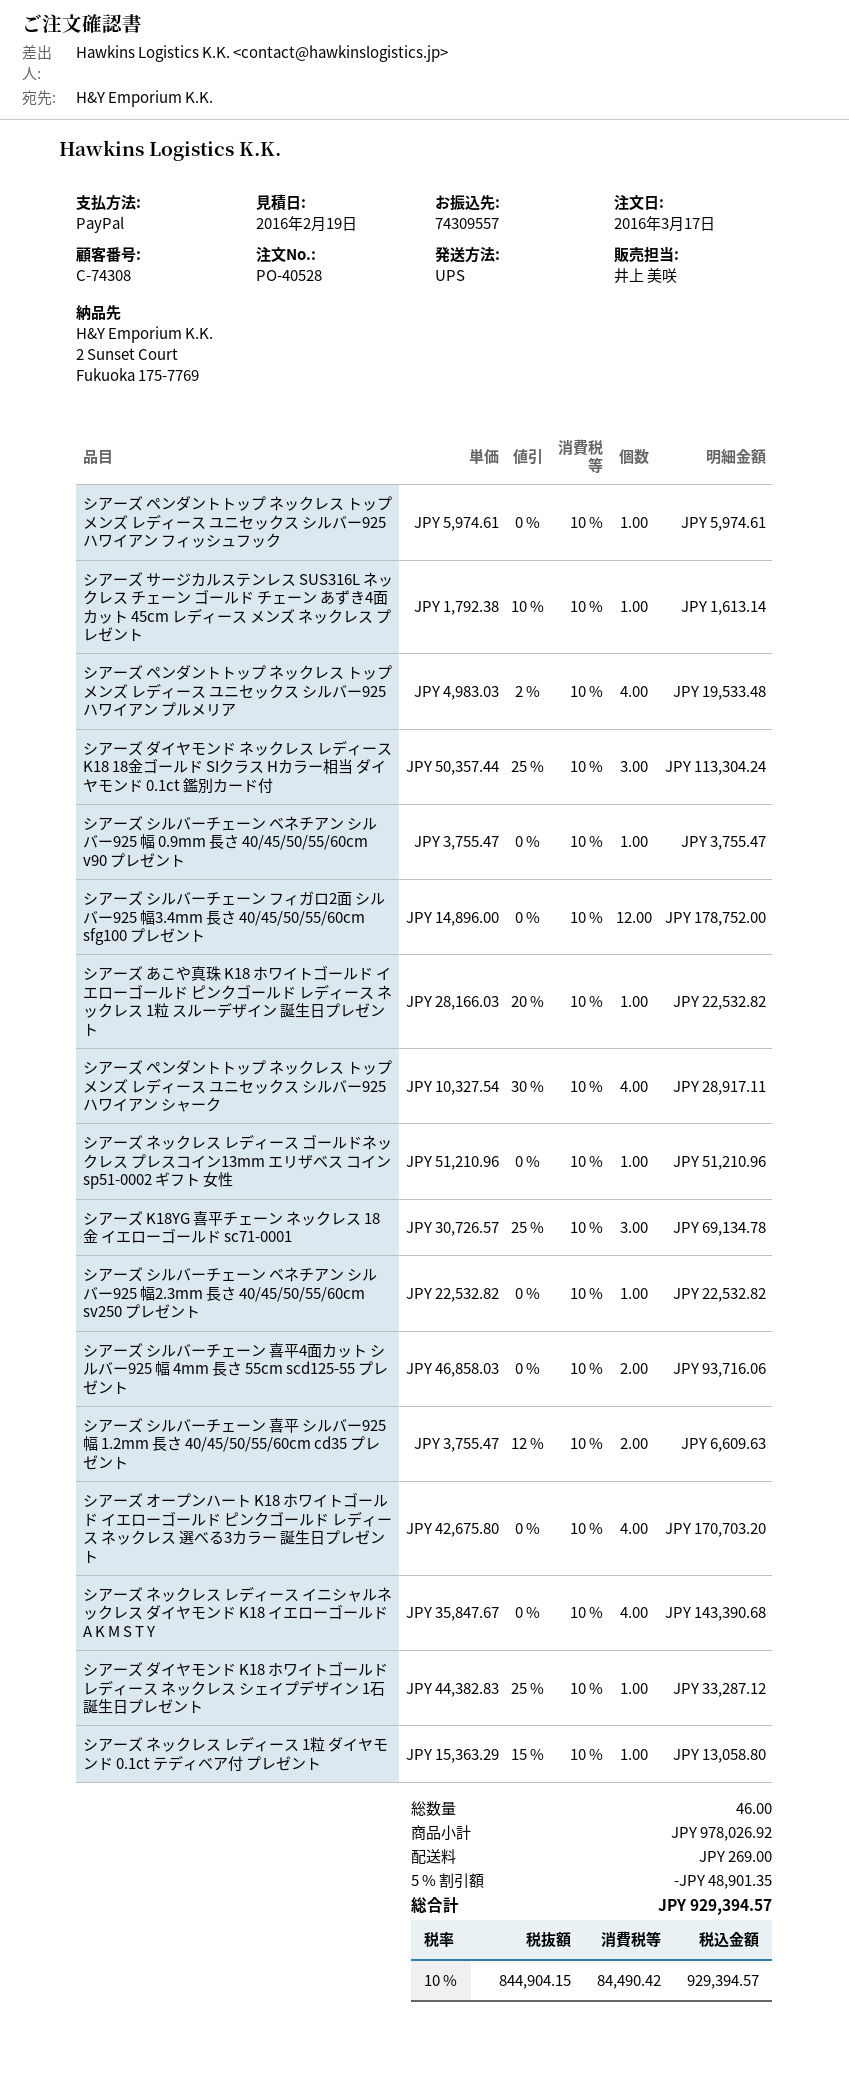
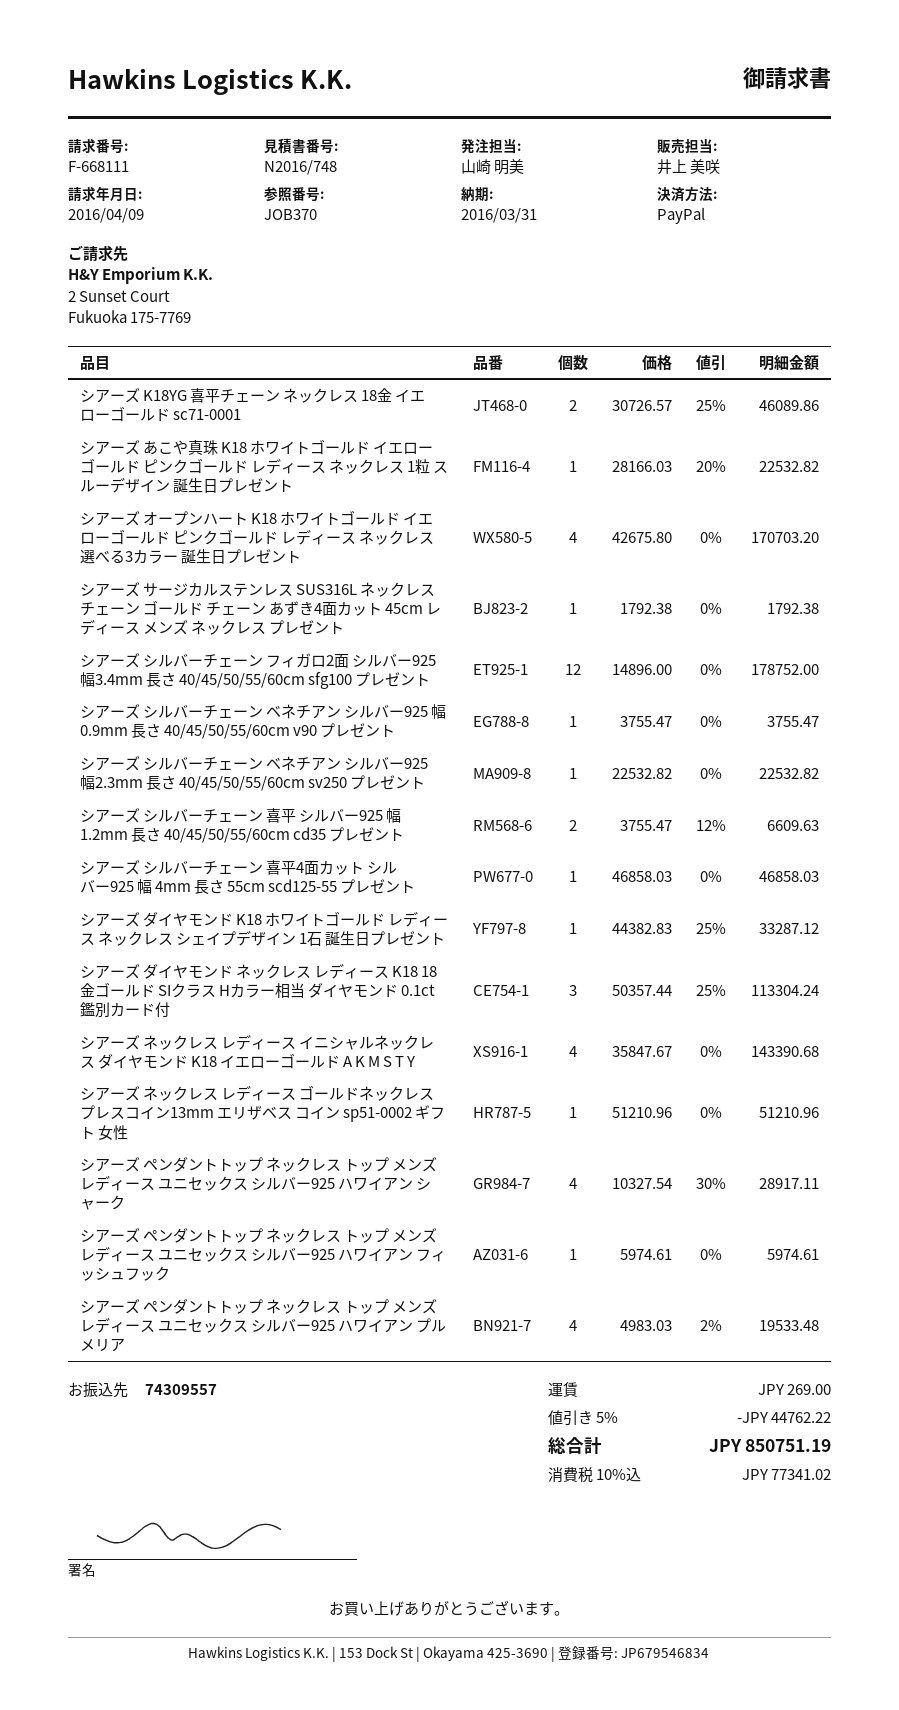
シアーズ サージカルステンレス SUS316L ネックレス チェーン ゴールド チェーン あずき4面カット 45cm レディース メンズ ネックレス プレゼント: 1 x 1792.38 - 10% = 1613.14 -> 1 x 1792.38 = 1792.38
シアーズ K18YG 喜平チェーン ネックレス 18金 イエローゴールド sc71-0001: 3 x 30726.57 - 25% = 69134.78 -> 2 x 30726.57 - 25% = 46089.86
シアーズ シルバーチェーン 喜平4面カット シルバー925 幅 4mm 長さ 55cm scd125-55 プレゼント: 2 x 46858.03 = 93716.06 -> 1 x 46858.03 = 46858.03
シアーズ ネックレス レディース 1粒 ダイヤモンド 0.1ct テディベア付 プレゼント: 1 x 15363.29 - 15% = 13058.80 -> none
discount: 5% = 48901.35 -> 5% = 44762.22
tax: 10% = 84490.42 -> 10% = 77341.02
total: 929394.57 -> 850751.19

